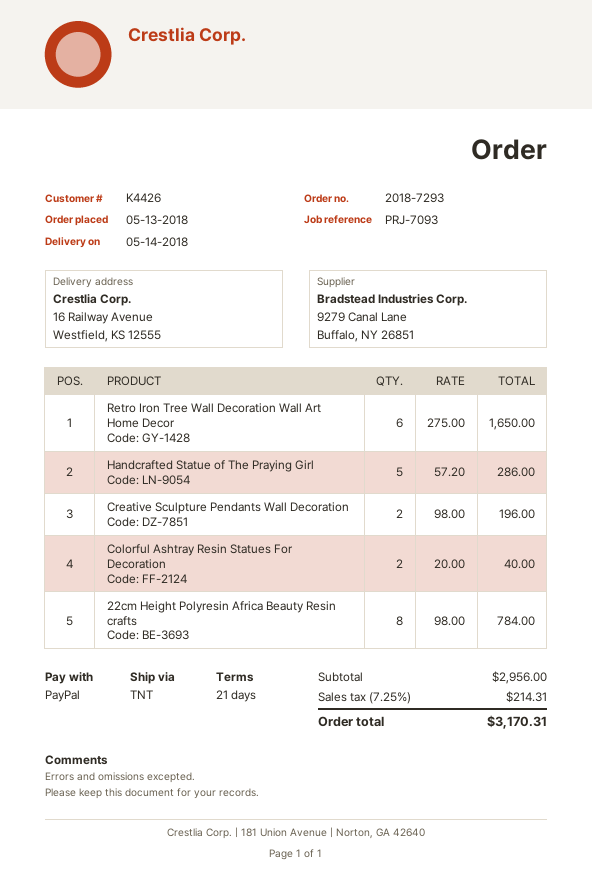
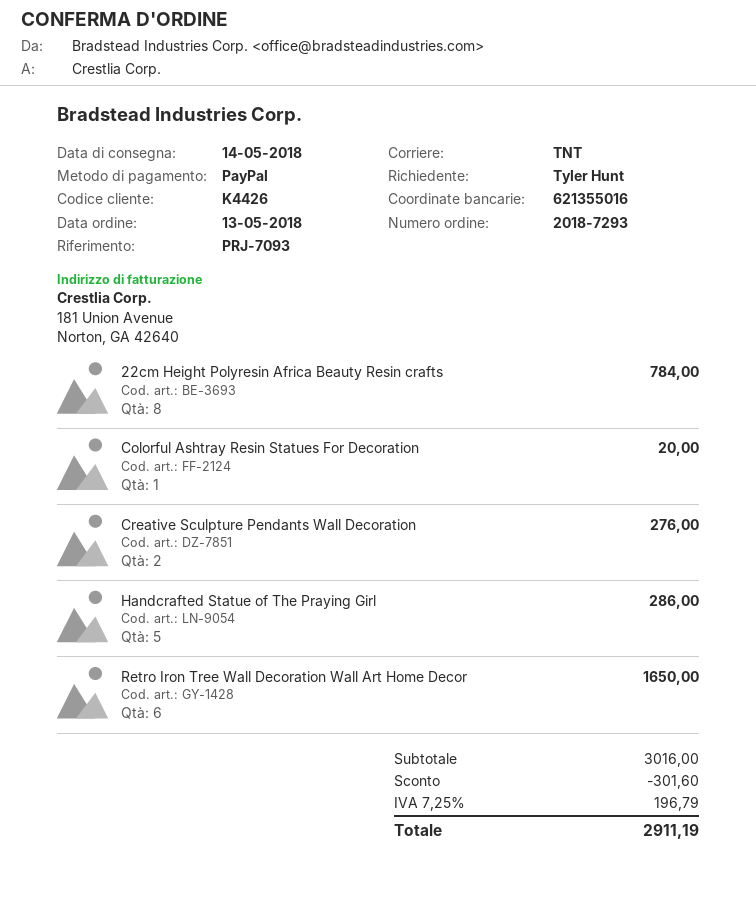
Creative Sculpture Pendants Wall Decoration: 2 for 196.00 -> 2 for 276.00
Colorful Ashtray Resin Statues For Decoration: 2 for 40.00 -> 1 for 20.00
subtotal: 2956.00 -> 3016.00
discount: none -> 301.60
tax: 7.25% = 214.31 -> 7.25% = 196.79
total: 3170.31 -> 2911.19

